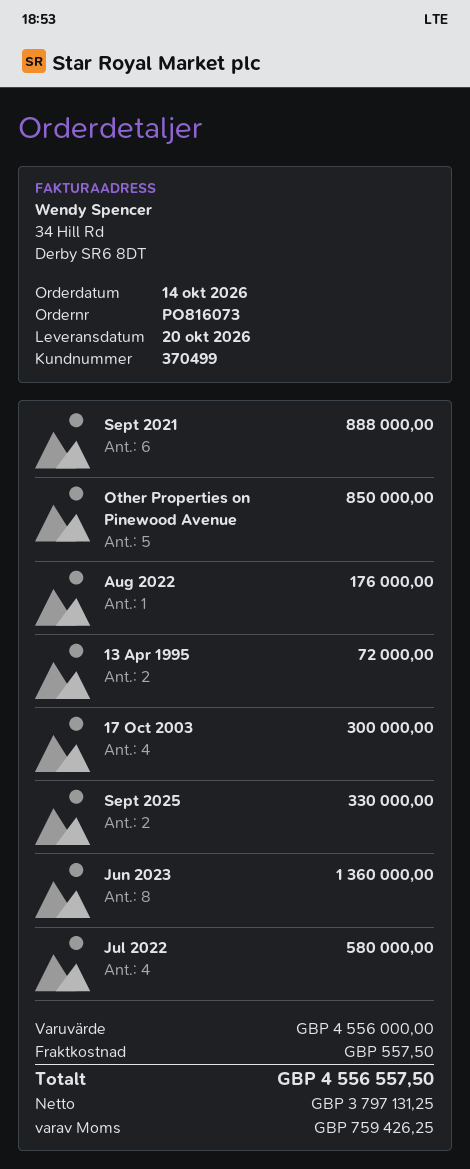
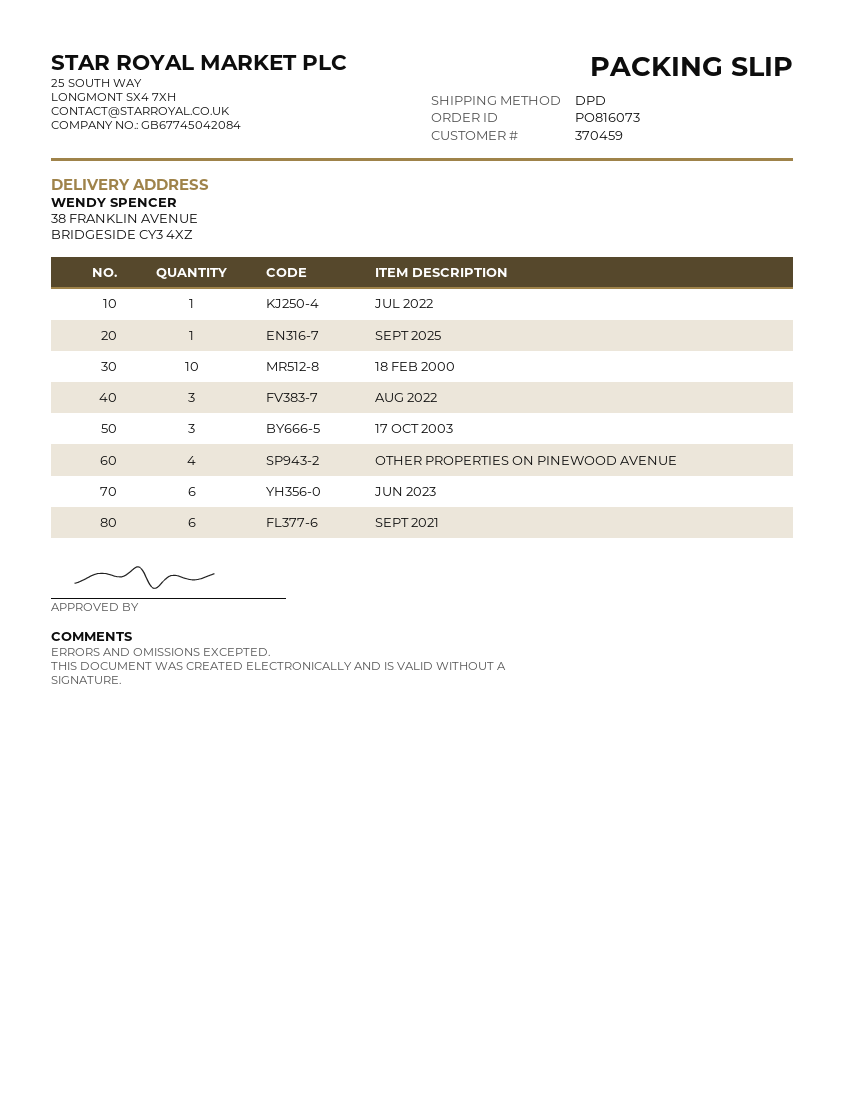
customer number: 370499 -> 370459
Other Properties on Pinewood Avenue: 5 -> 4
Aug 2022: 1 -> 3
13 Apr 1995: 2 -> none
17 Oct 2003: 4 -> 3
Sept 2025: 2 -> 1
Jun 2023: 8 -> 6
Jul 2022: 4 -> 1
18 FEB 2000: none -> 10

